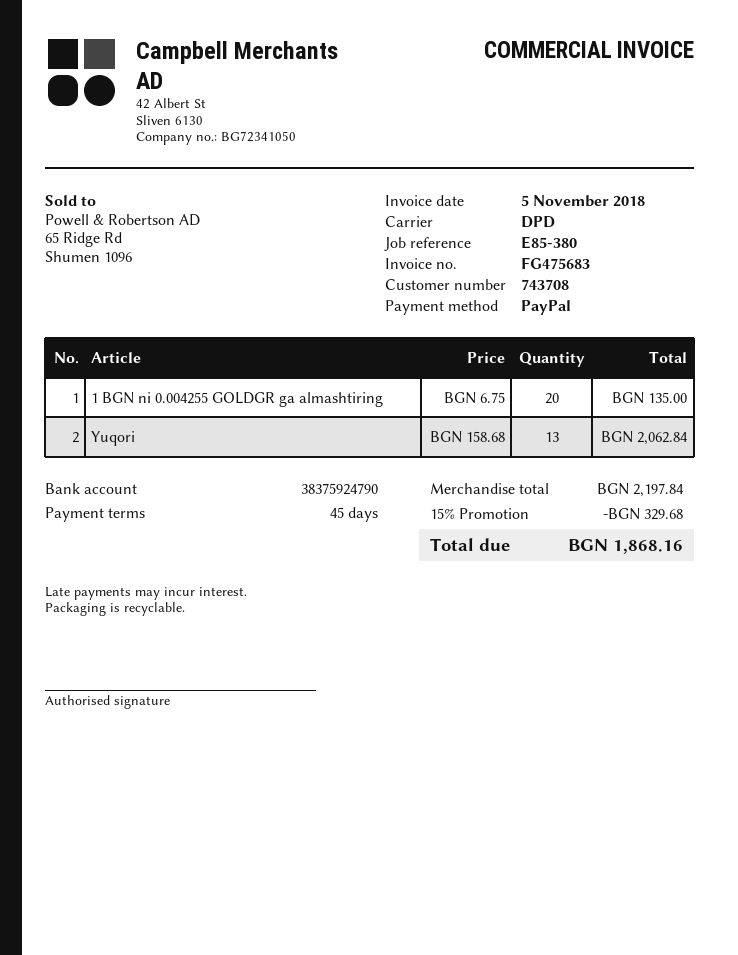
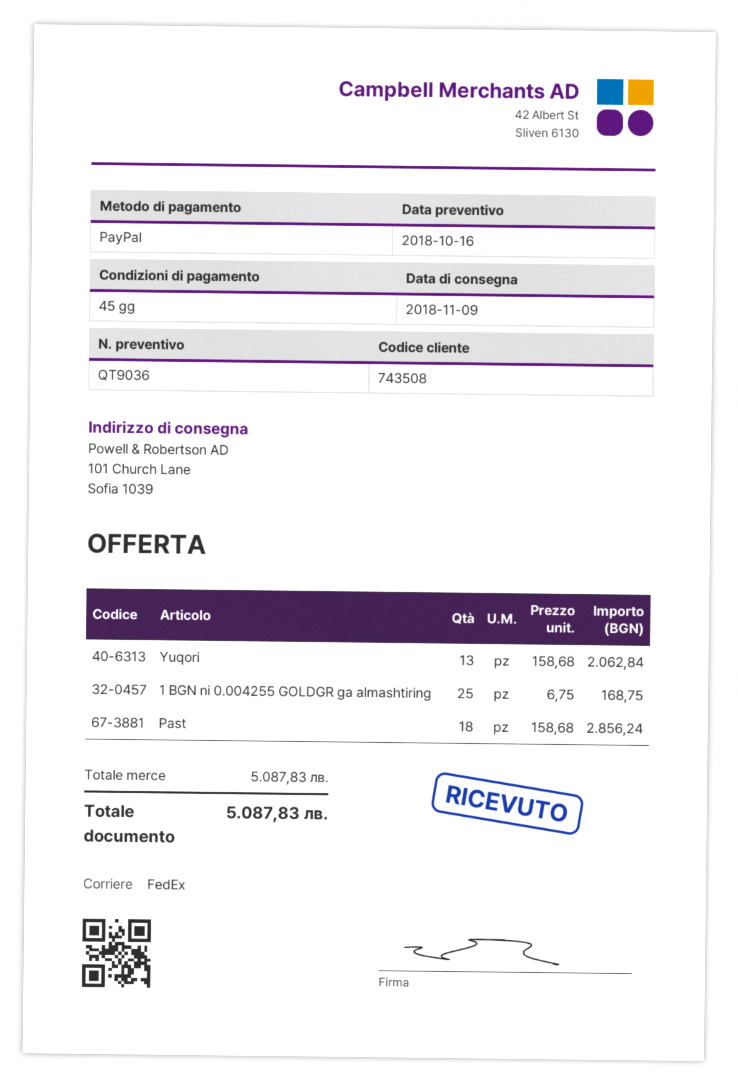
customer number: 743708 -> 743508
shipping method: DPD -> FedEx
1 BGN ni 0.004255 GOLDGR ga almashtiring: 20 x 6.75 = 135.00 -> 25 x 6.75 = 168.75
Past: none -> 18 x 158.68 = 2856.24
subtotal: 2197.84 -> 5087.83
discount: 15% = 329.68 -> none
total: 1868.16 -> 5087.83

